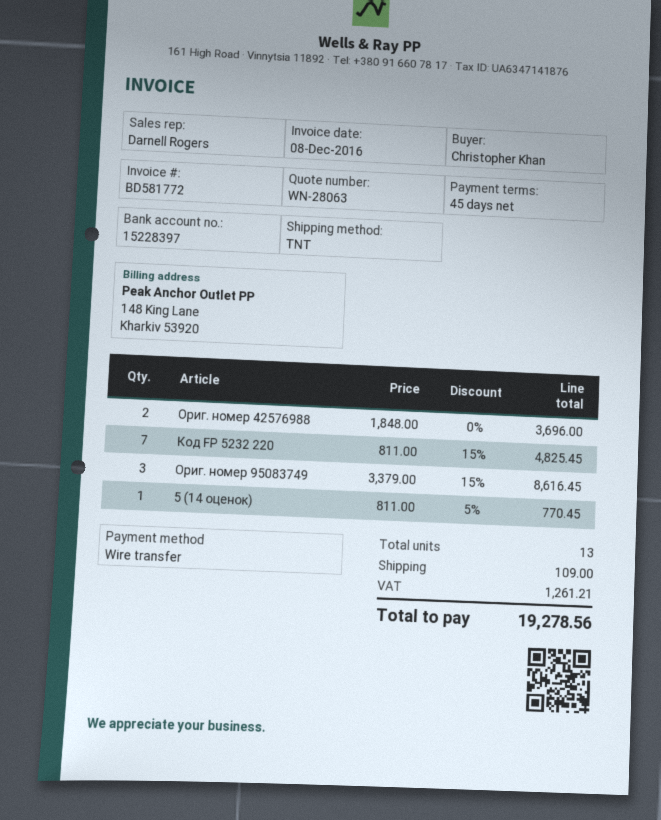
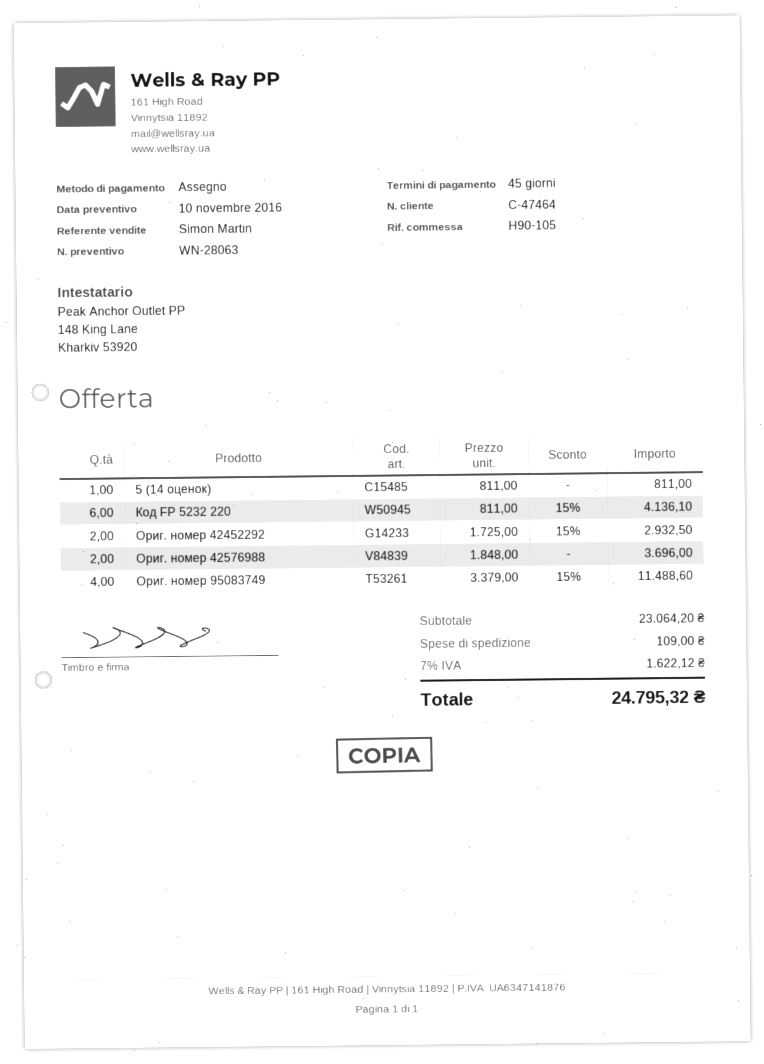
sales rep: Darnell Rogers -> Simon Martin
payment method: bank transfer -> cheque
Код FP 5232 220: 7 x 811.00 - 15% = 4825.45 -> 6 x 811.00 - 15% = 4136.10
Ориг. номер 95083749: 3 x 3379.00 - 15% = 8616.45 -> 4 x 3379.00 - 15% = 11488.60
5 (14 оценок): 1 x 811.00 - 5% = 770.45 -> 1 x 811.00 = 811.00
Ориг. номер 42452292: none -> 2 x 1725.00 - 15% = 2932.50
tax: 1261.21 -> 1622.12
total: 19278.56 -> 24795.32

